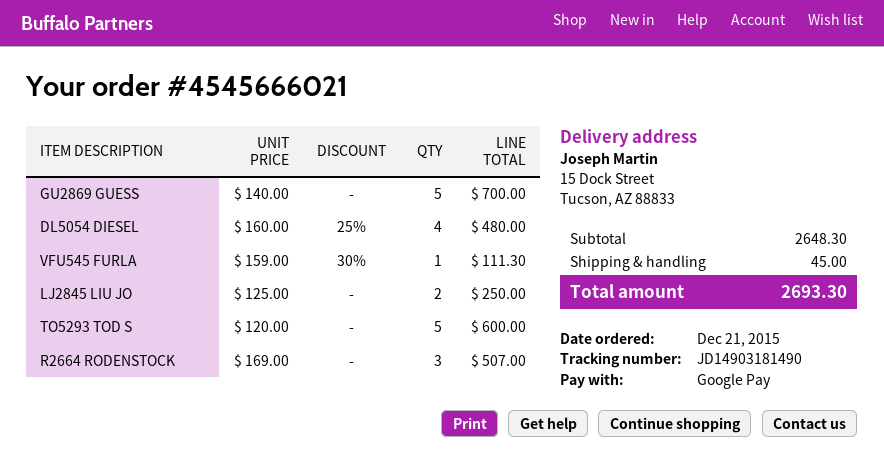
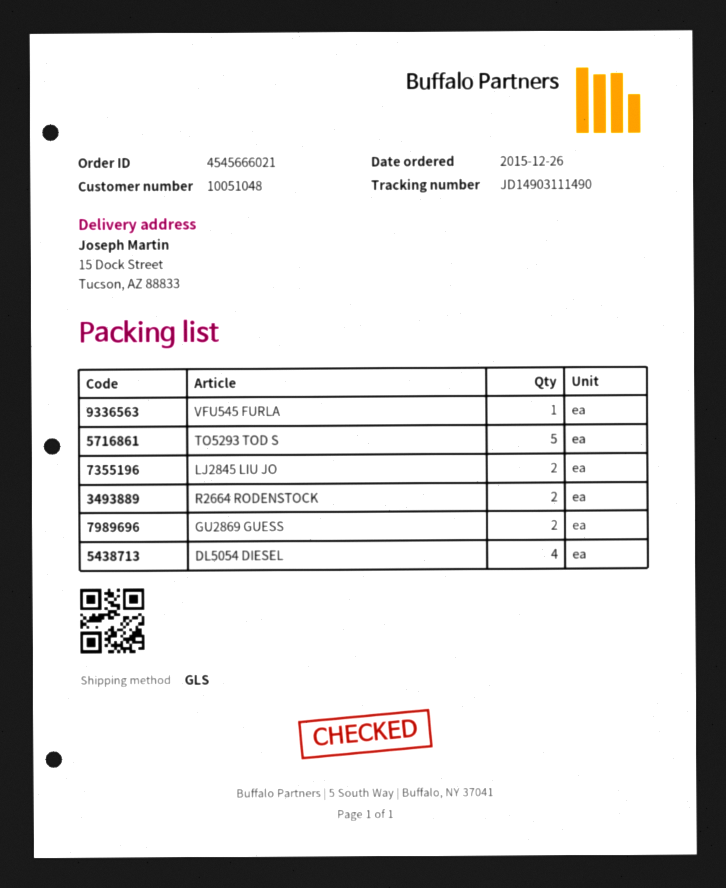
order date: 2015-12-21 -> 2015-12-26
tracking number: JD14903181490 -> JD14903111490
GU2869 GUESS: 5 -> 2
R2664 RODENSTOCK: 3 -> 2

